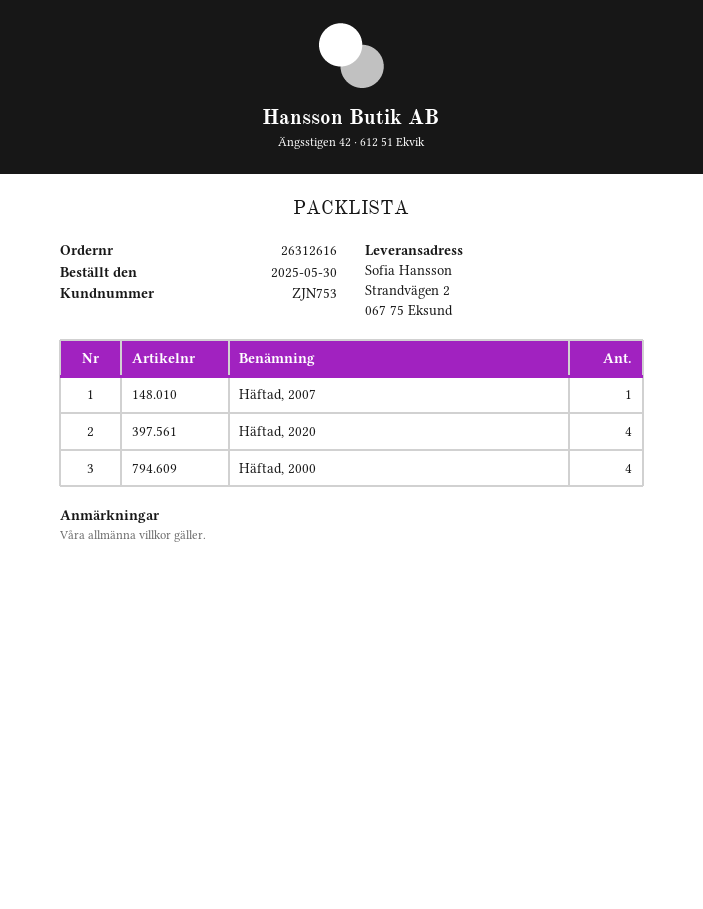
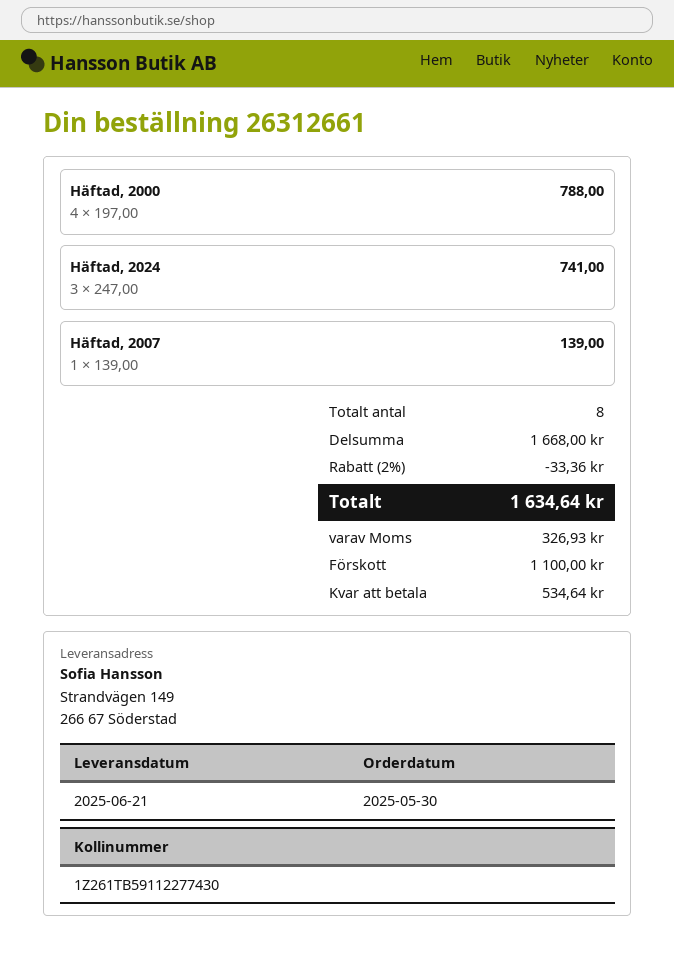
order number: 26312616 -> 26312661
ship to: Strandvägen 2, 067 75 Eksund -> Strandvägen 149, 266 67 Söderstad
Häftad, 2020: 4 -> none
Häftad, 2024: none -> 3

